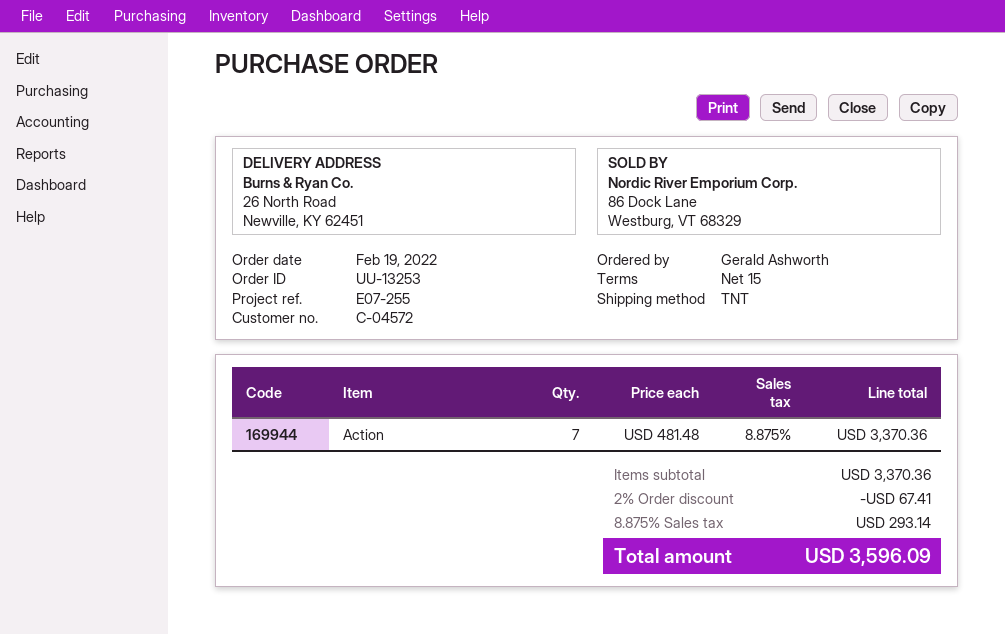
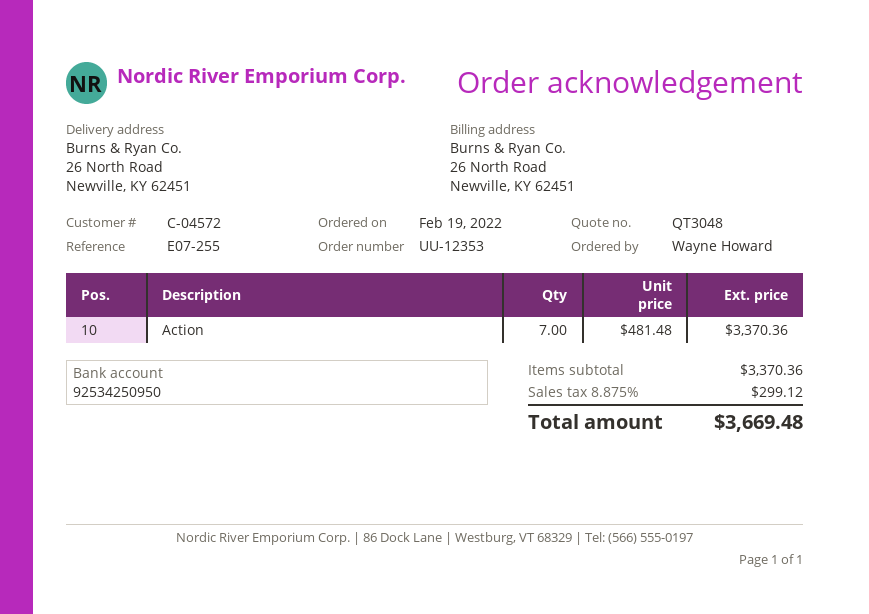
order number: UU-13253 -> UU-12353
ordered by: Gerald Ashworth -> Wayne Howard
discount: 2% = 67.41 -> none
tax: 8.875% = 293.14 -> 8.875% = 299.12
total: 3596.09 -> 3669.48

